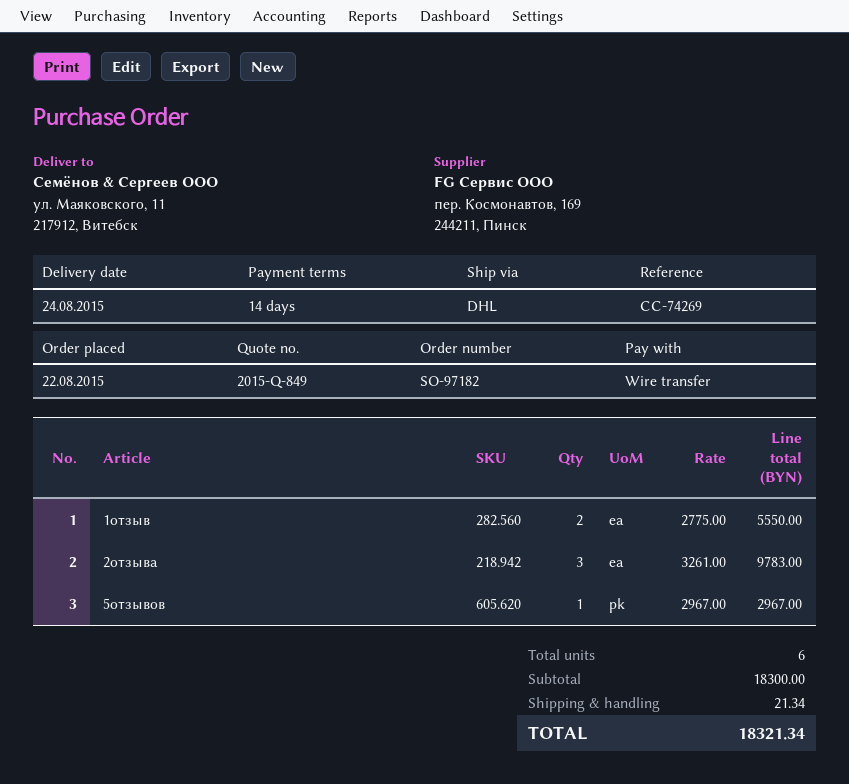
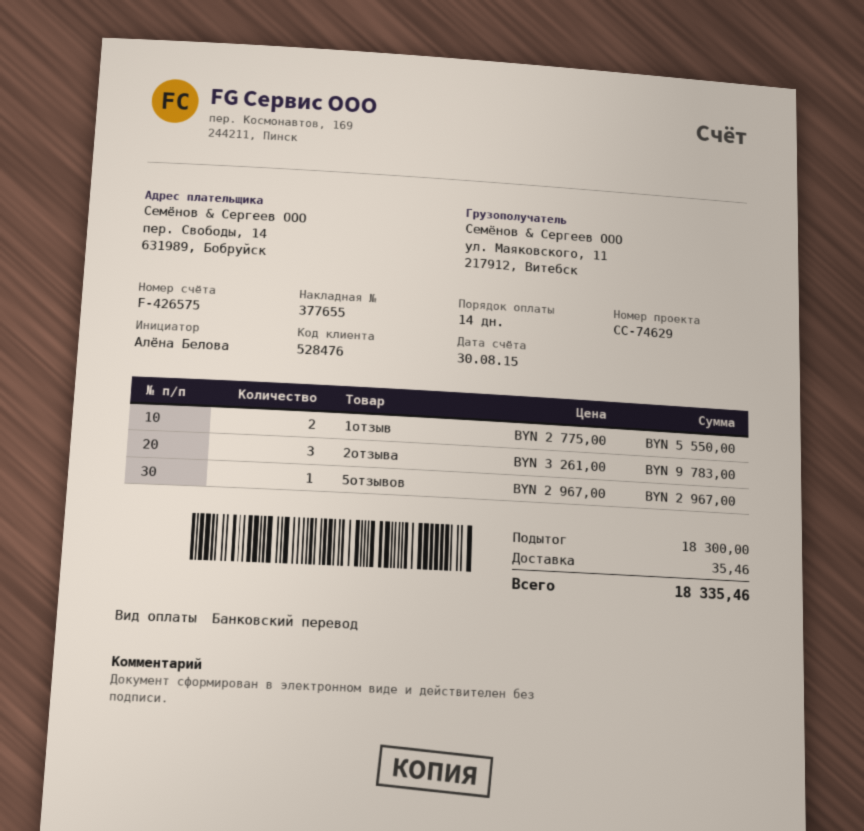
reference: CC-74269 -> CC-74629
shipping: 21.34 -> 35.46
total: 18321.34 -> 18335.46

